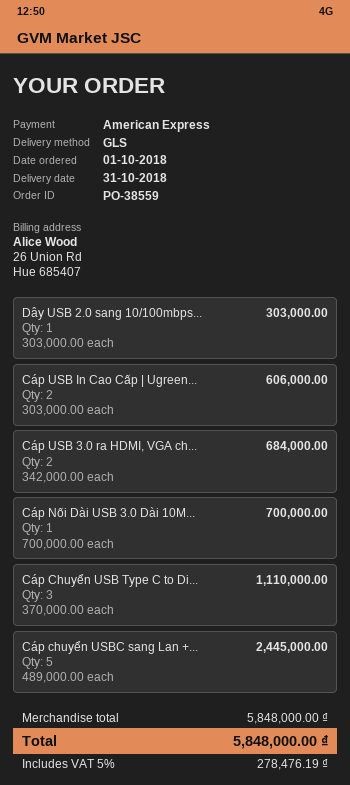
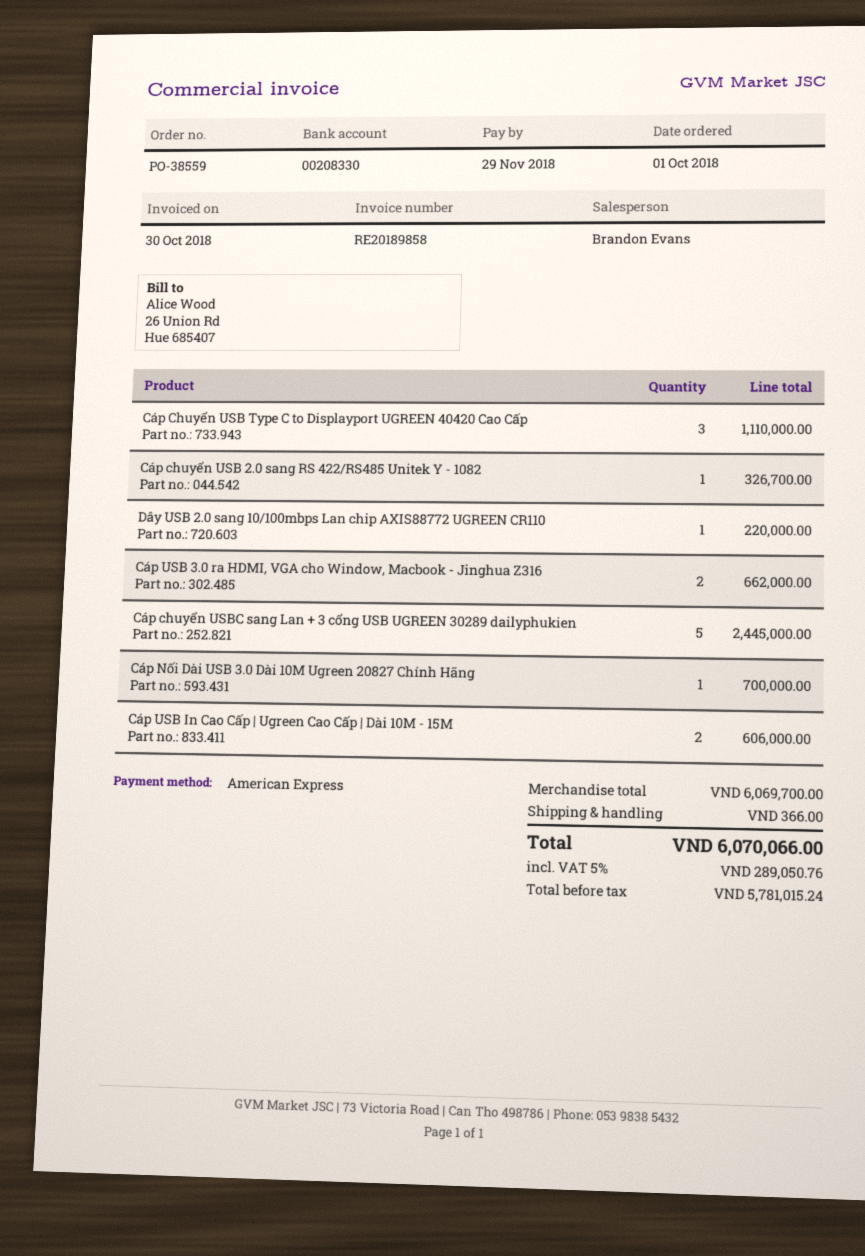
Dây USB 2.0 sang 10/100mbps...: 1 for 303000.00 -> 1 for 220000.00
Cáp USB 3.0 ra HDMI, VGA ch...: 2 for 684000.00 -> 2 for 662000.00
Cáp chuyển USB 2.0 sang RS 422/RS485 Unitek Y - 1082: none -> 1 for 326700.00
subtotal: 5848000.00 -> 6069700.00
shipping: none -> 366.00
tax: 5% = 278476.19 -> 5% = 289050.76
total: 5848000.00 -> 6070066.00

